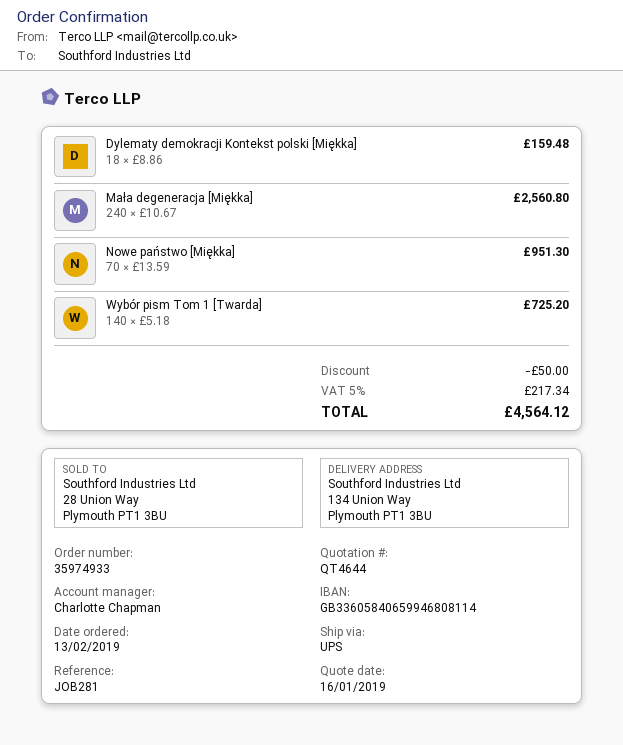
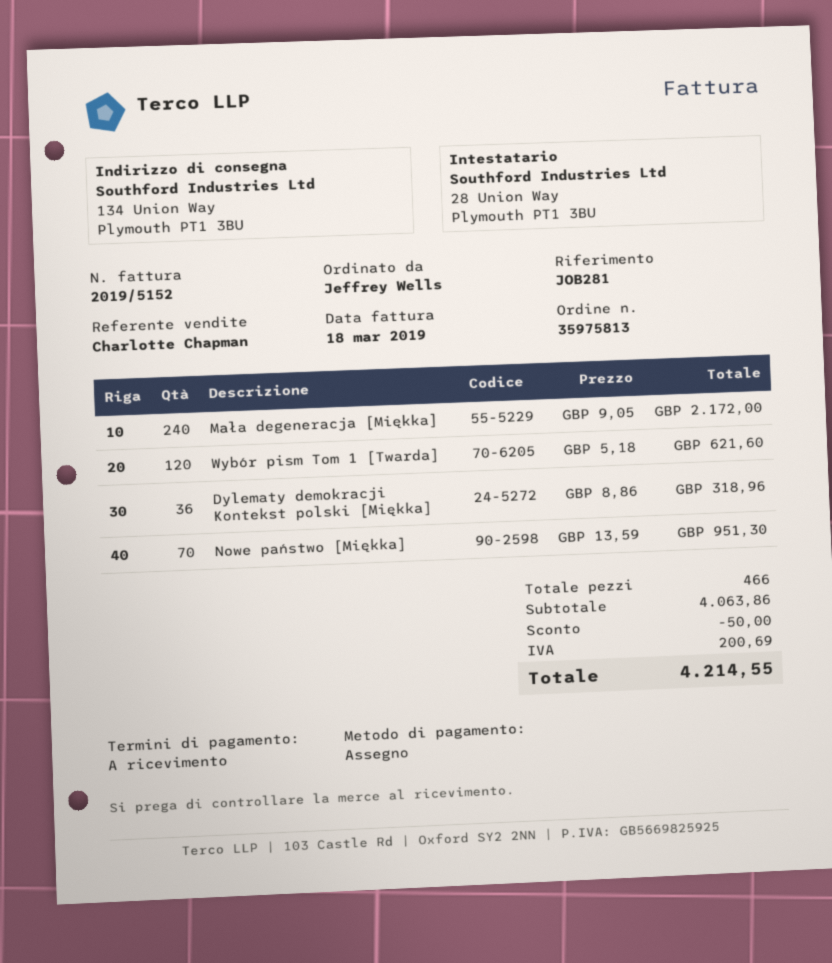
order number: 35974933 -> 35975813
Dylematy demokracji Kontekst polski [Miękka]: 18 x 8.86 = 159.48 -> 36 x 8.86 = 318.96
Mała degeneracja [Miękka]: 240 x 10.67 = 2560.80 -> 240 x 9.05 = 2172.00
Wybór pism Tom 1 [Twarda]: 140 x 5.18 = 725.20 -> 120 x 5.18 = 621.60
tax: 217.34 -> 200.69
total: 4564.12 -> 4214.55

